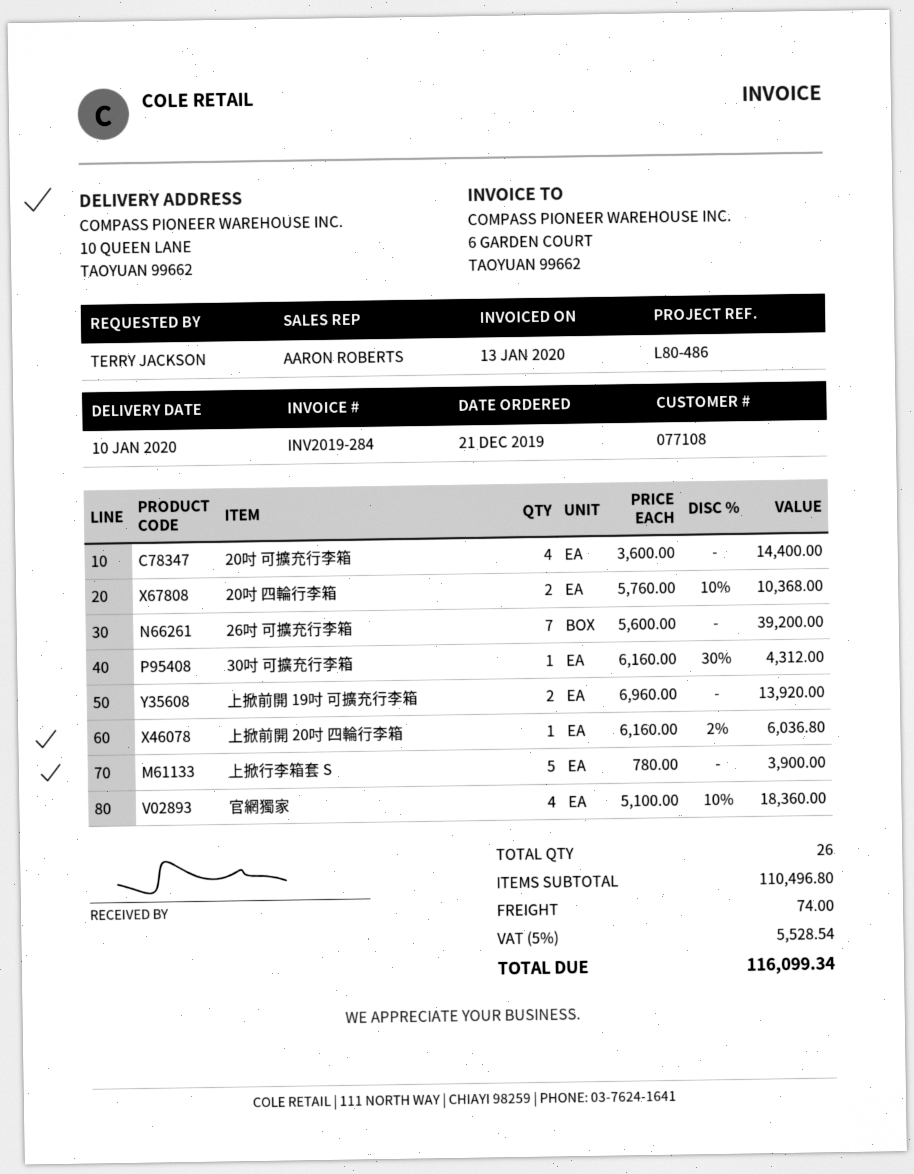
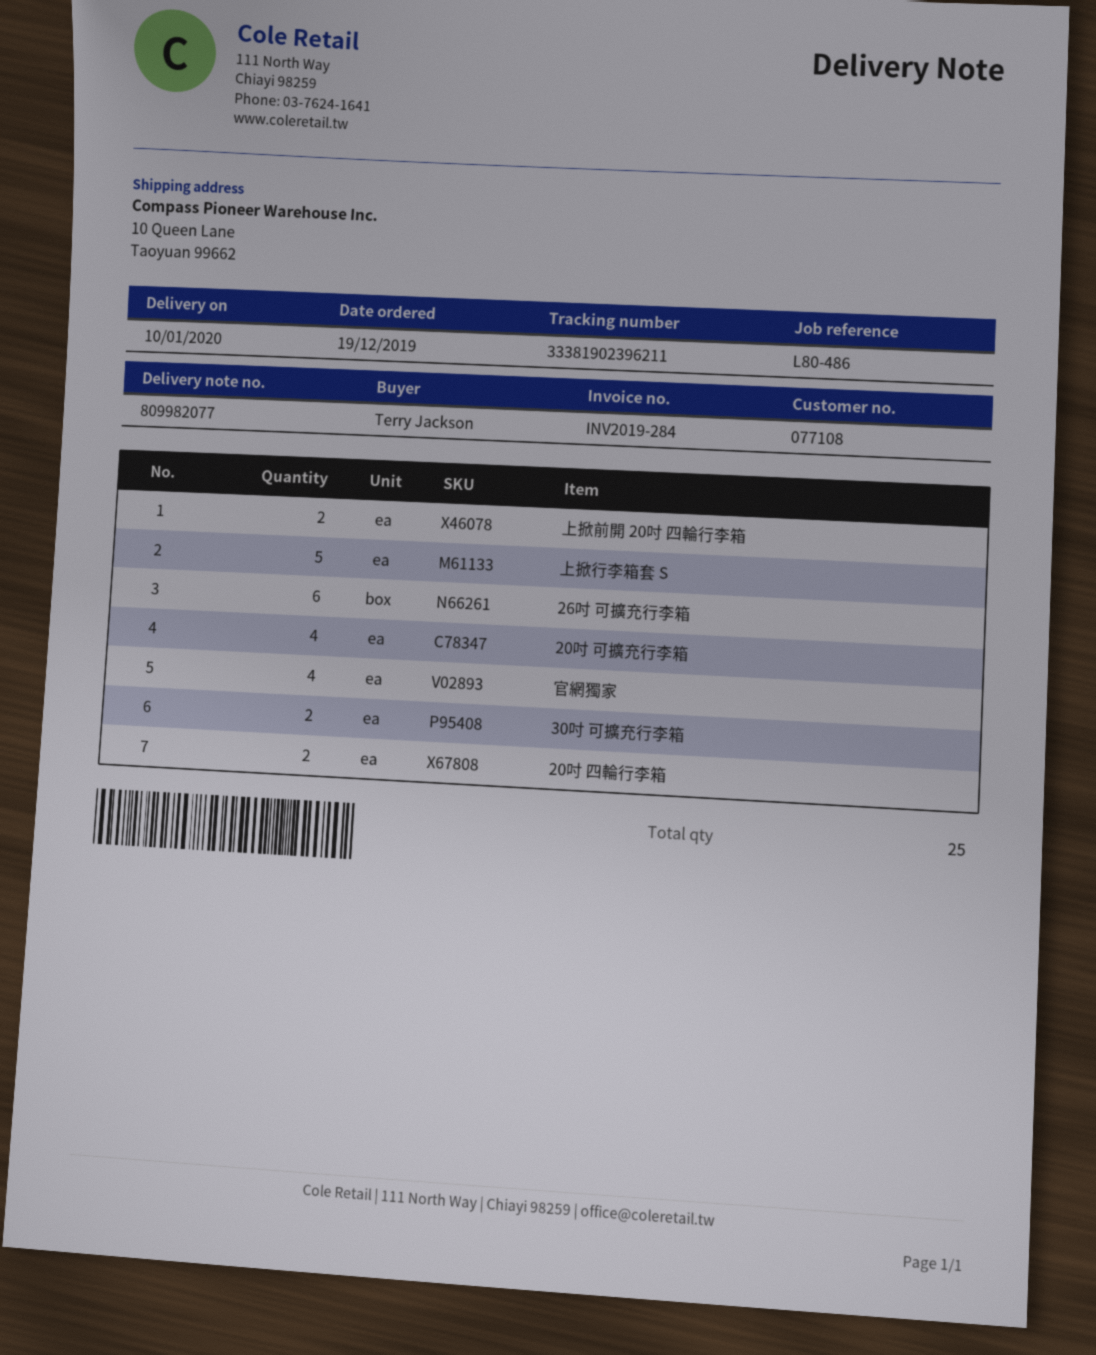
order date: 2019-12-21 -> 2019-12-19
26吋 可擴充行李箱: 7 -> 6
30吋 可擴充行李箱: 1 -> 2
上掀前開 19吋 可擴充行李箱: 2 -> none
上掀前開 20吋 四輪行李箱: 1 -> 2
total quantity: 26 -> 25

